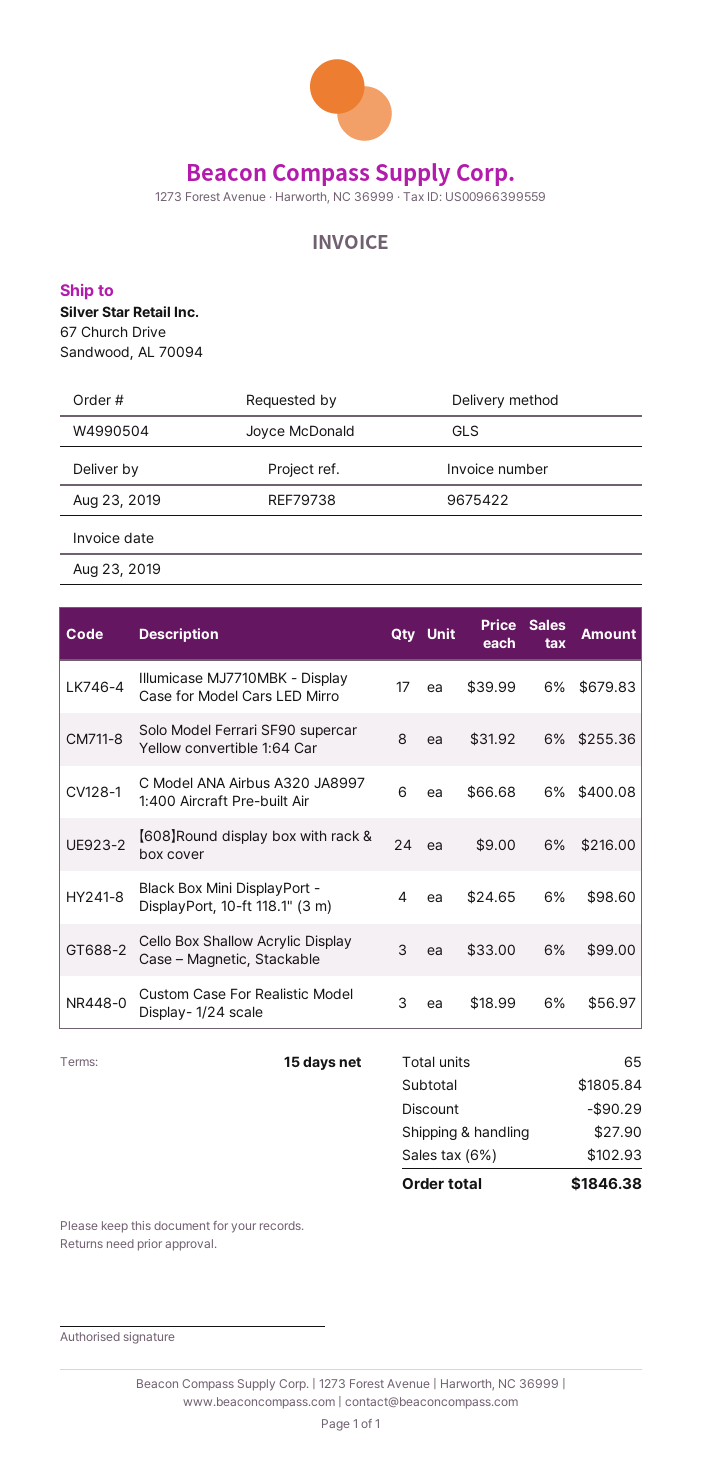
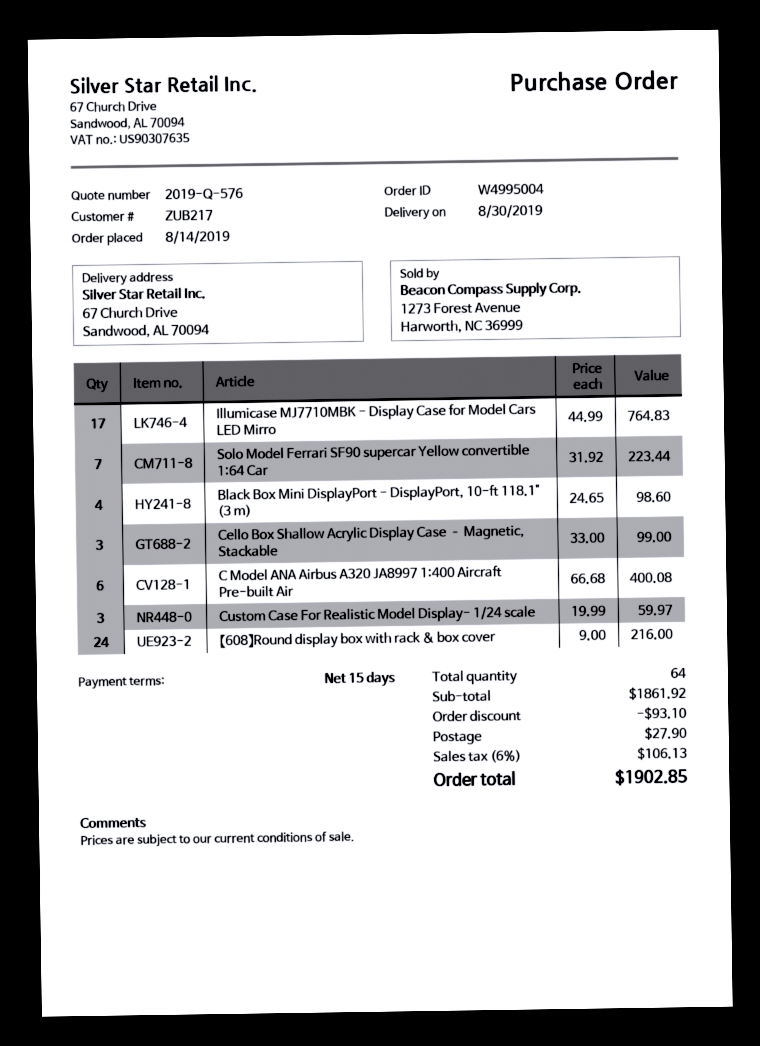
order number: W4990504 -> W4995004
delivery date: 2019-08-23 -> 2019-08-30
Illumicase MJ7710MBK - Display Case for Model Cars LED Mirro: 17 x 39.99 = 679.83 -> 17 x 44.99 = 764.83
Solo Model Ferrari SF90 supercar Yellow convertible 1:64 Car: 8 x 31.92 = 255.36 -> 7 x 31.92 = 223.44
Custom Case For Realistic Model Display- 1/24 scale: 3 x 18.99 = 56.97 -> 3 x 19.99 = 59.97
total quantity: 65 -> 64
subtotal: 1805.84 -> 1861.92
discount: 90.29 -> 93.10
tax: 6% = 102.93 -> 6% = 106.13
total: 1846.38 -> 1902.85

